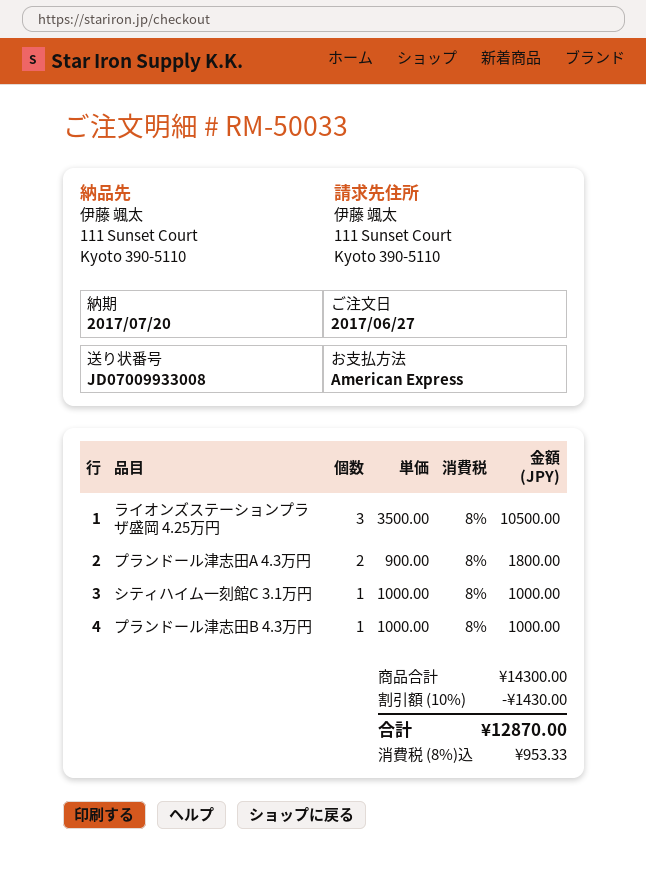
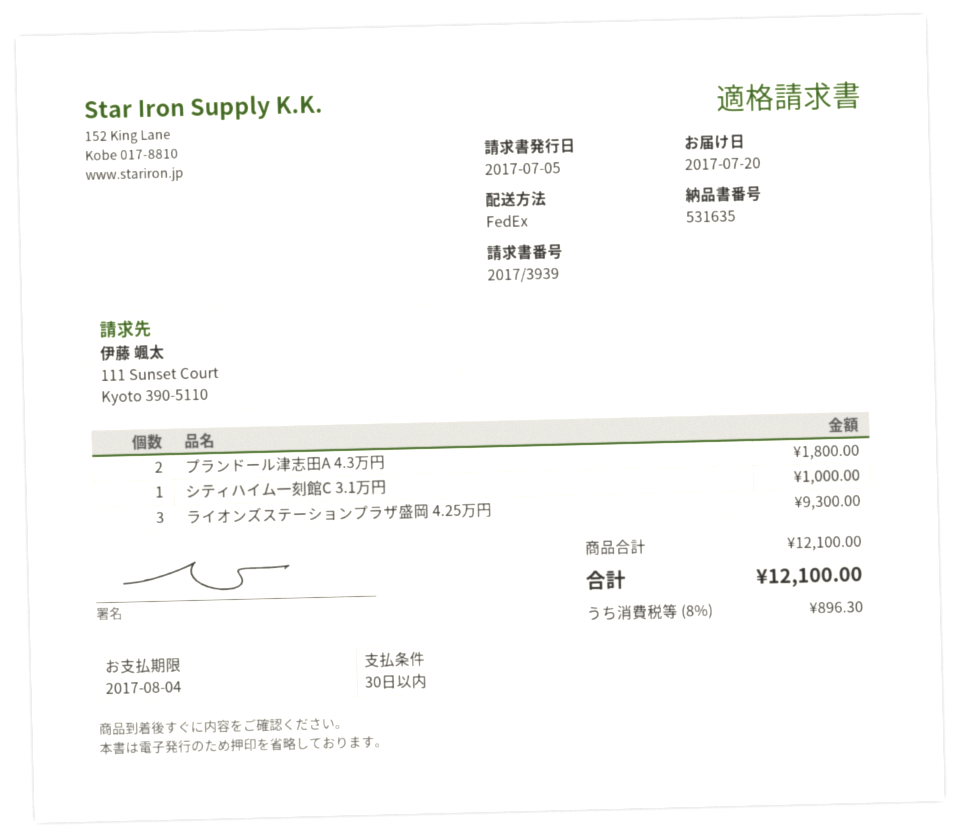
ライオンズステーションプラザ盛岡 4.25万円: 3 for 10500.00 -> 3 for 9300.00
プランドール津志田B 4.3万円: 1 for 1000.00 -> none
subtotal: 14300.00 -> 12100.00
discount: 10% = 1430.00 -> none
tax: 8% = 953.33 -> 8% = 896.30
total: 12870.00 -> 12100.00

